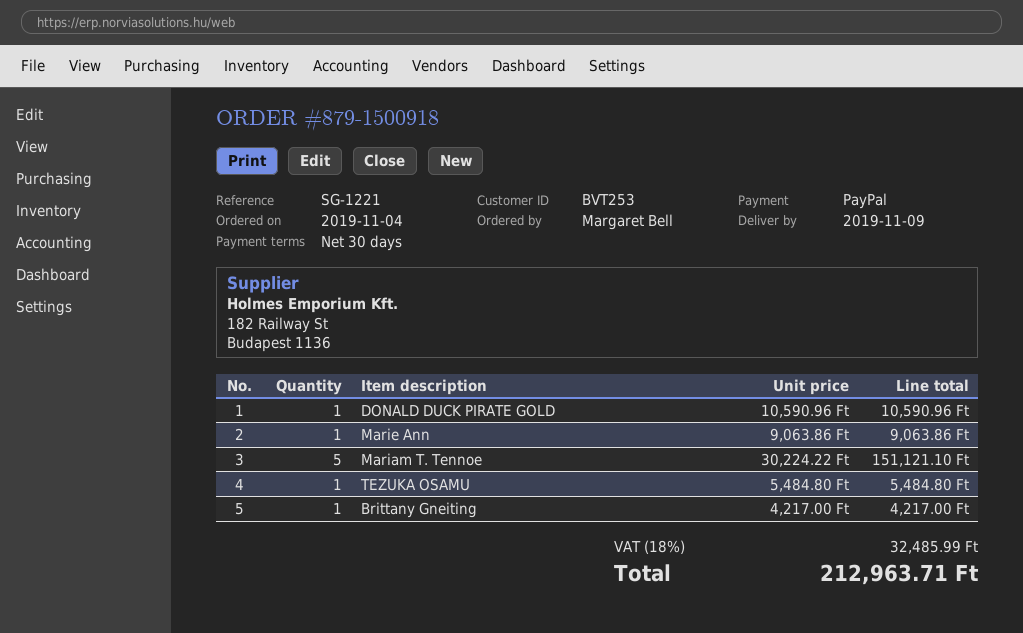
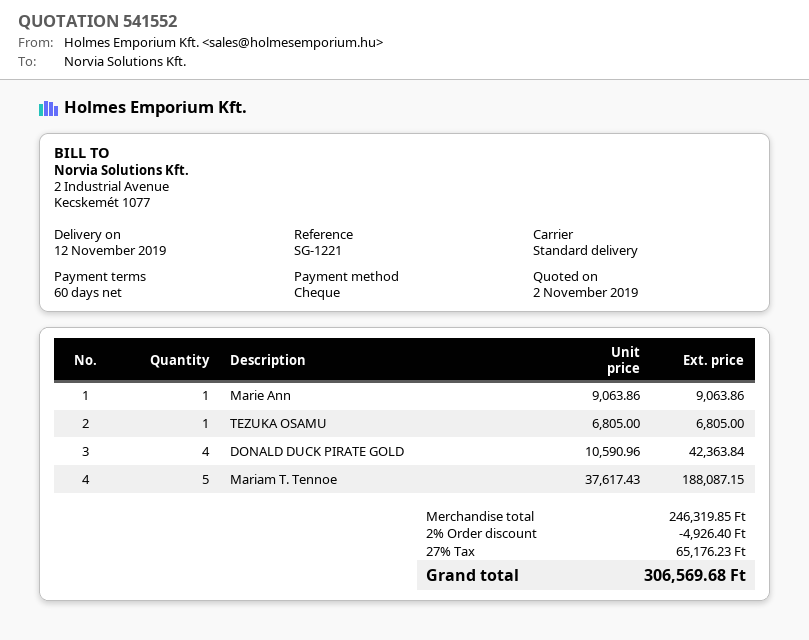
delivery date: 2019-11-09 -> 2019-11-12
payment terms: 30 days -> 60 days
payment method: PayPal -> cheque
DONALD DUCK PIRATE GOLD: 1 x 10590.96 = 10590.96 -> 4 x 10590.96 = 42363.84
Mariam T. Tennoe: 5 x 30224.22 = 151121.10 -> 5 x 37617.43 = 188087.15
TEZUKA OSAMU: 1 x 5484.80 = 5484.80 -> 1 x 6805.00 = 6805.00
Brittany Gneiting: 1 x 4217.00 = 4217.00 -> none
discount: none -> 2% = 4926.40
tax: 18% = 32485.99 -> 27% = 65176.23
total: 212963.71 -> 306569.68

